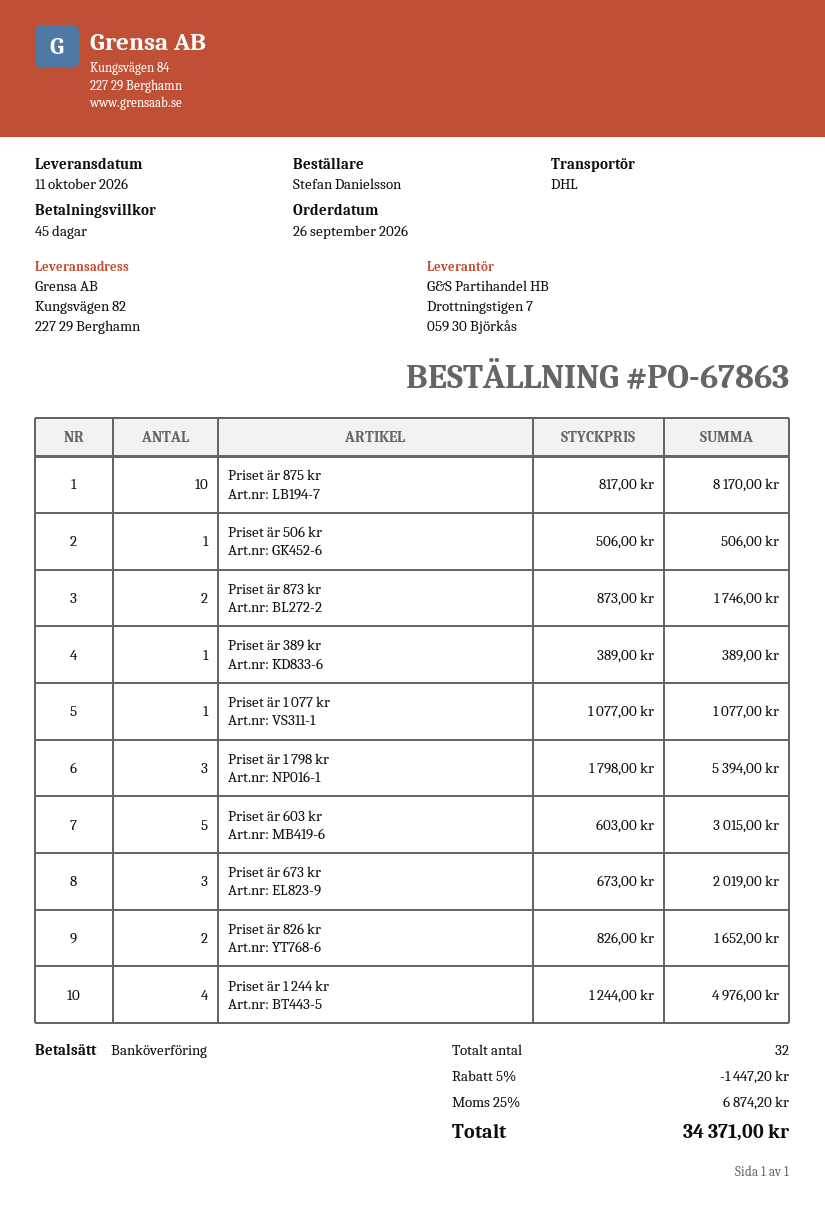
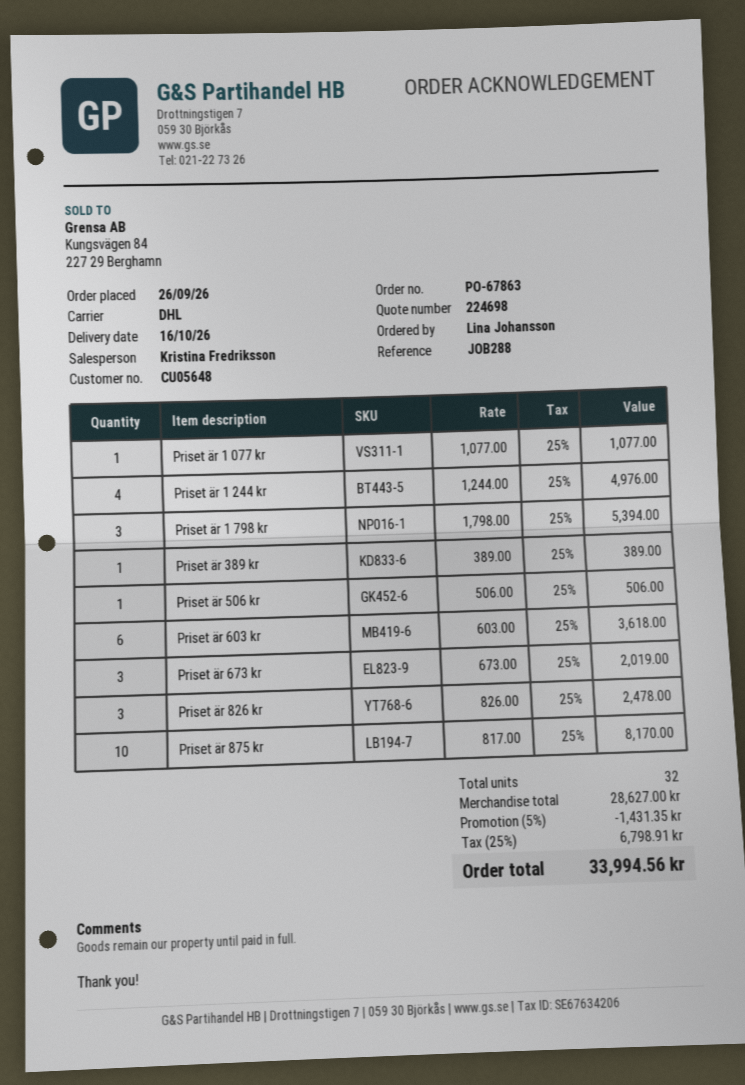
delivery date: 2026-10-11 -> 2026-10-16
ordered by: Stefan Danielsson -> Lina Johansson
Priset är 873 kr: 2 x 873.00 = 1746.00 -> none
Priset är 603 kr: 5 x 603.00 = 3015.00 -> 6 x 603.00 = 3618.00
Priset är 826 kr: 2 x 826.00 = 1652.00 -> 3 x 826.00 = 2478.00
discount: 5% = 1447.20 -> 5% = 1431.35
tax: 25% = 6874.20 -> 25% = 6798.91
total: 34371.00 -> 33994.56

